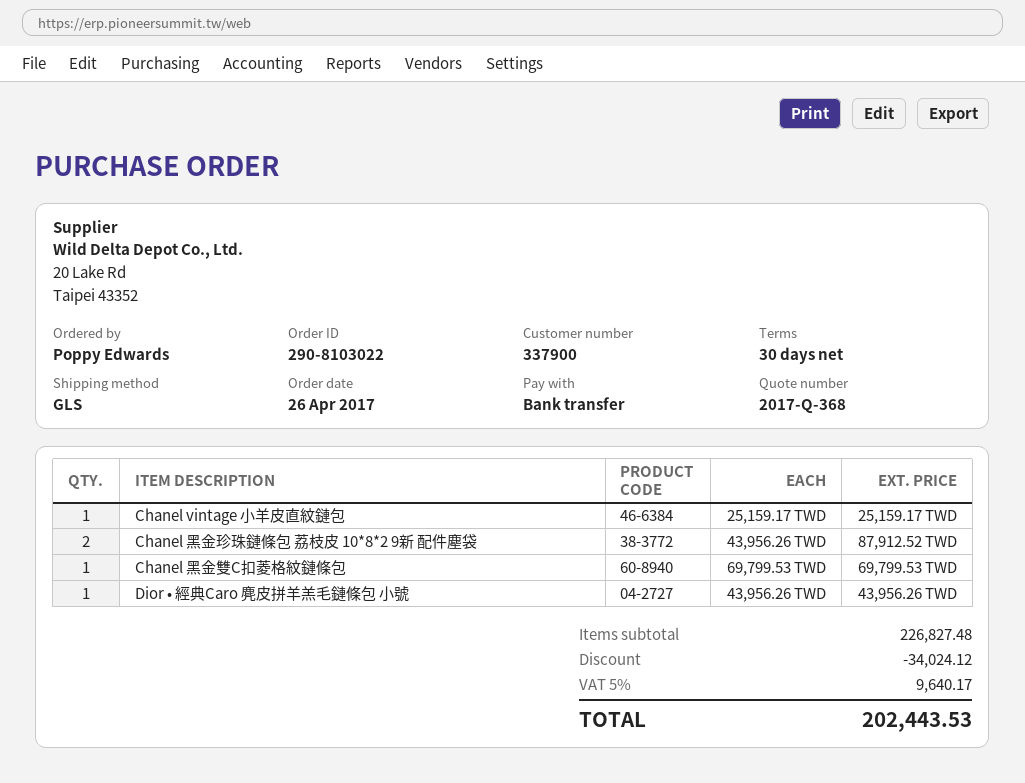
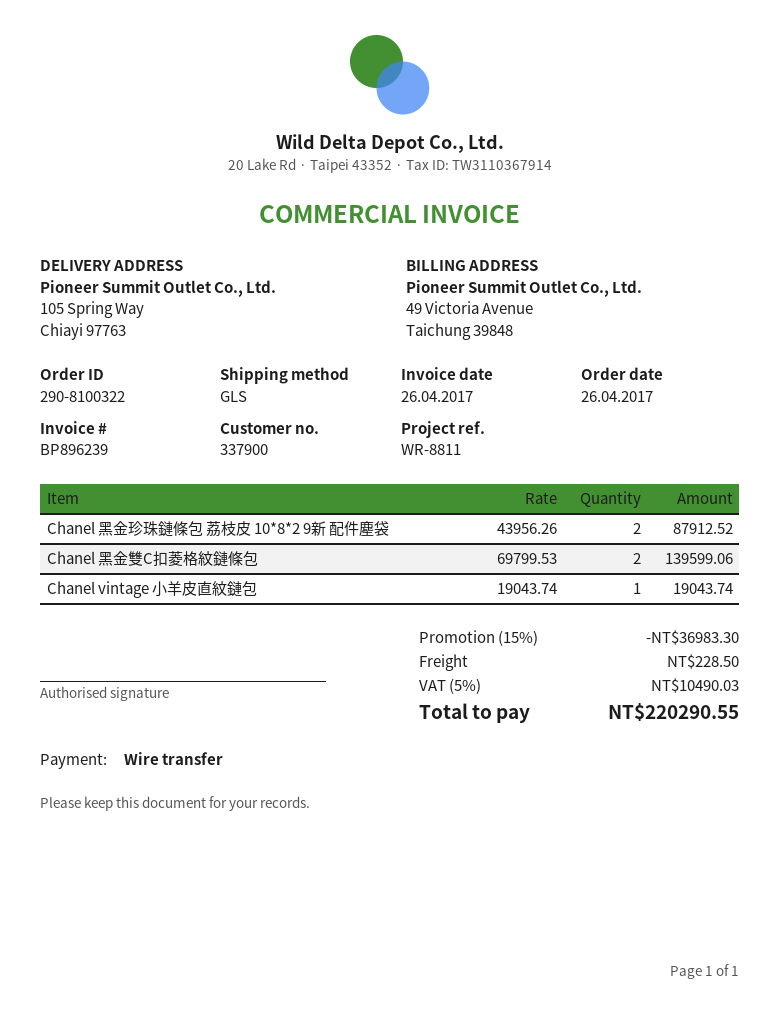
order number: 290-8103022 -> 290-8100322
Chanel vintage 小羊皮直紋鏈包: 1 x 25159.17 = 25159.17 -> 1 x 19043.74 = 19043.74
Chanel 黑金雙C扣菱格紋鏈條包: 1 x 69799.53 = 69799.53 -> 2 x 69799.53 = 139599.06
Dior • 經典Caro 麂皮拼羊羔毛鏈條包 小號: 1 x 43956.26 = 43956.26 -> none
discount: 34024.12 -> 36983.30
shipping: none -> 228.50
tax: 5% = 9640.17 -> 5% = 10490.03
total: 202443.53 -> 220290.55

